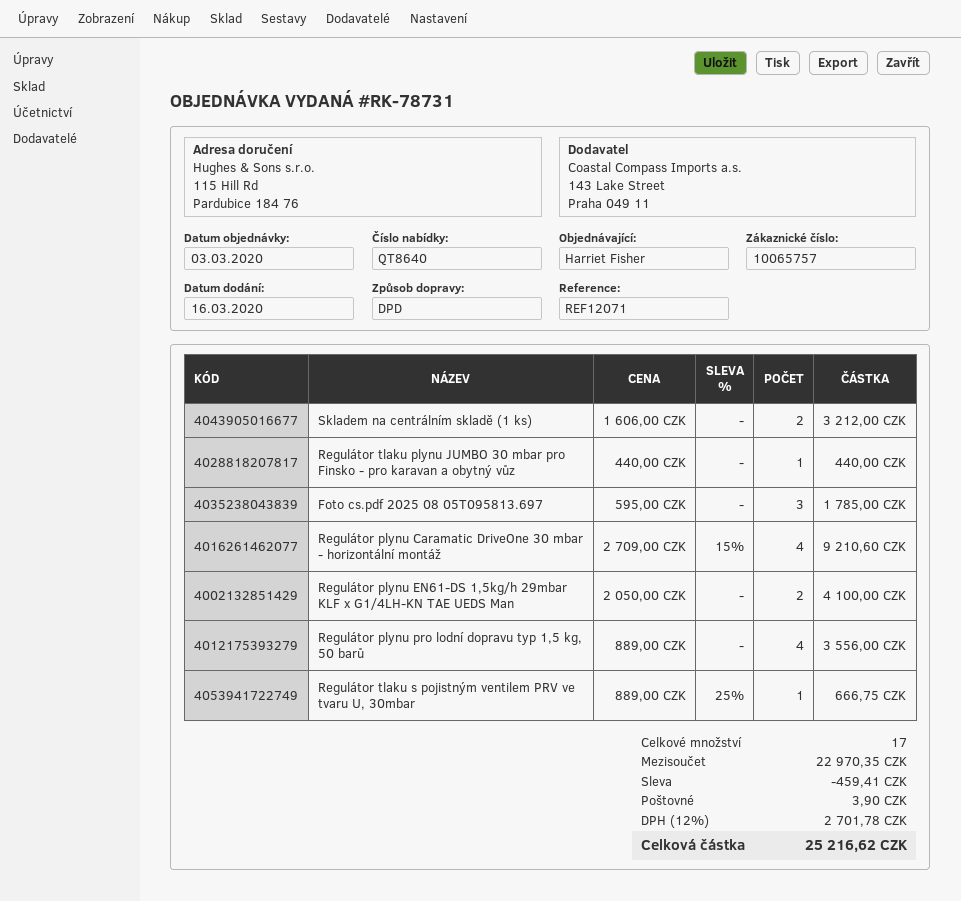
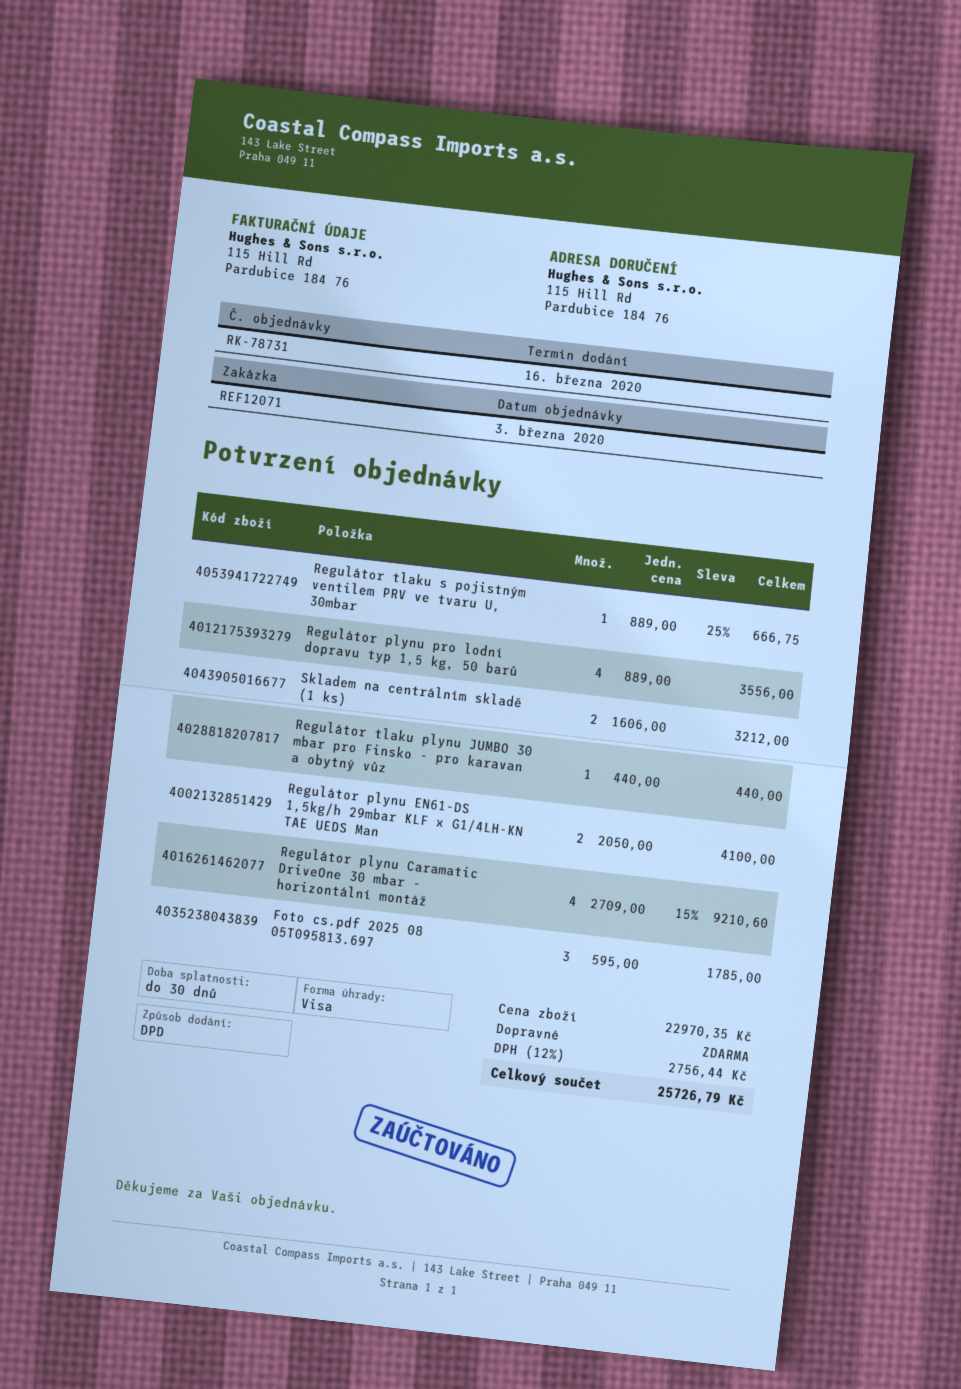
discount: 459.41 -> none
shipping: 3.90 -> 0.00
tax: 12% = 2701.78 -> 12% = 2756.44
total: 25216.62 -> 25726.79

